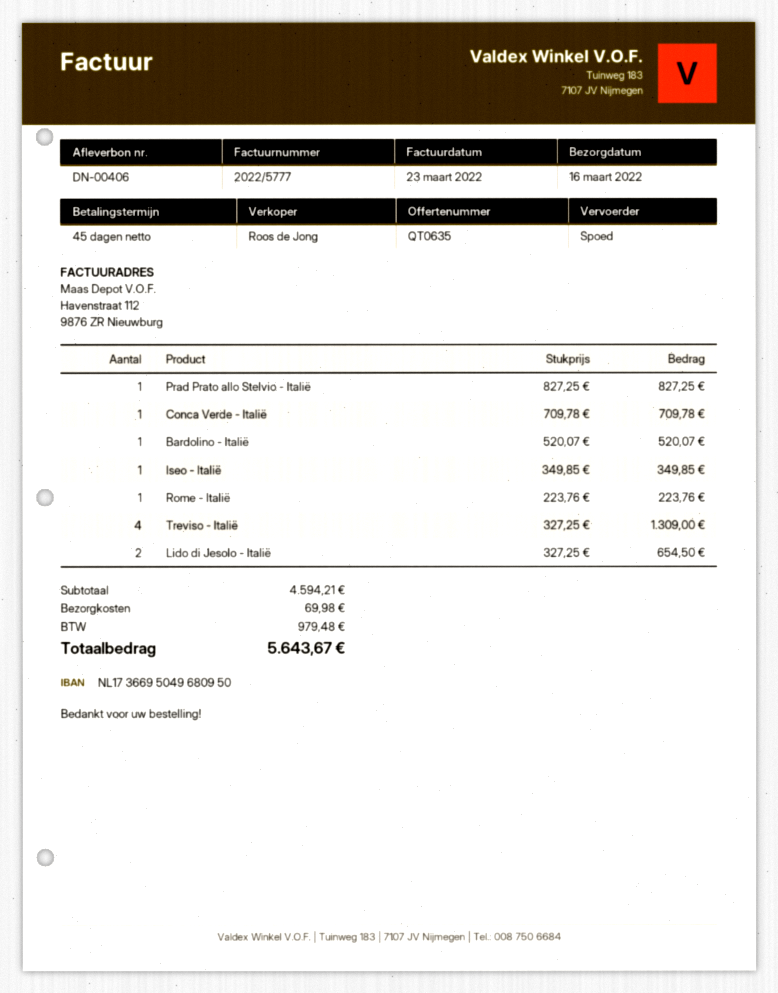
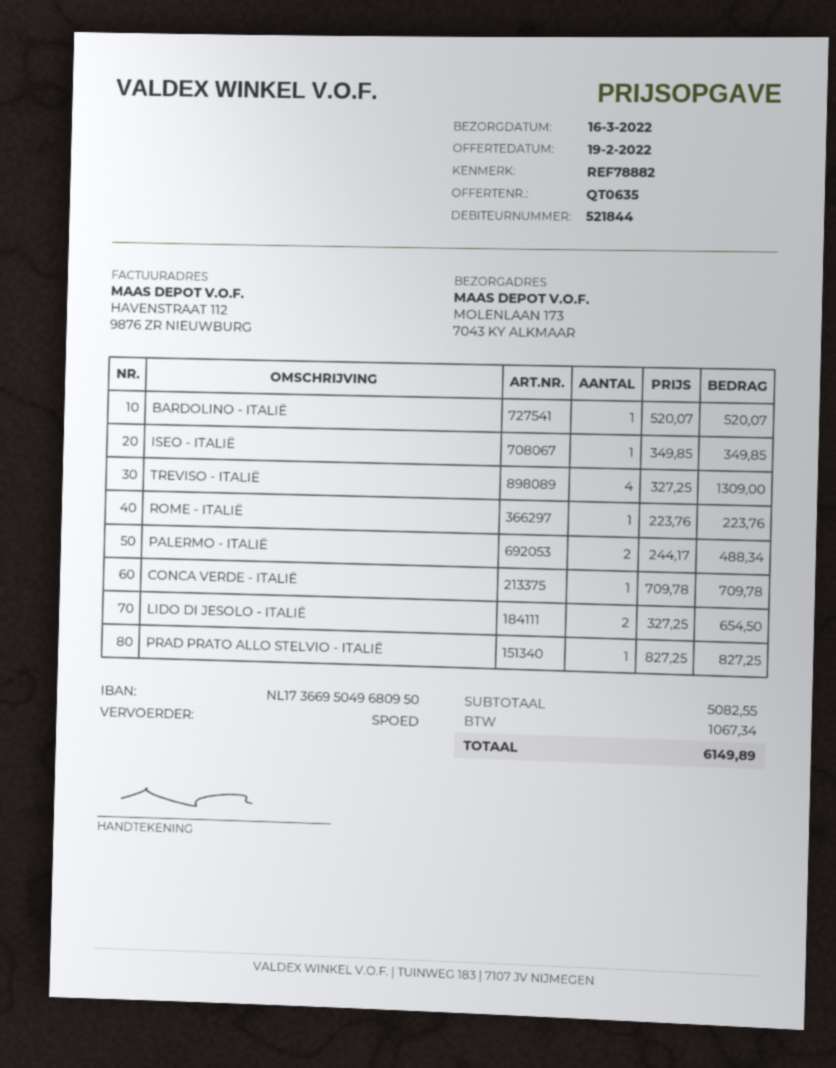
PALERMO - ITALIË: none -> 2 x 244.17 = 488.34
subtotal: 4594.21 -> 5082.55
shipping: 69.98 -> none
tax: 979.48 -> 1067.34
total: 5643.67 -> 6149.89

